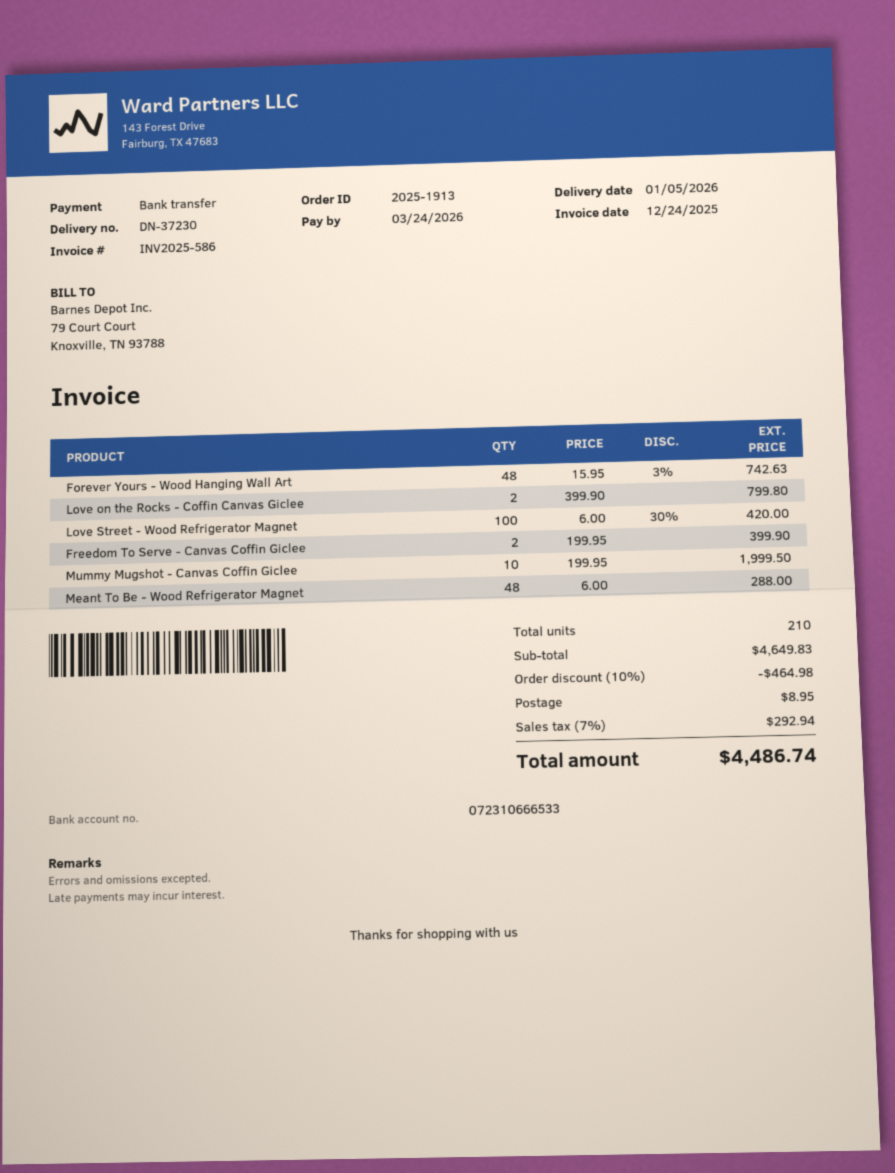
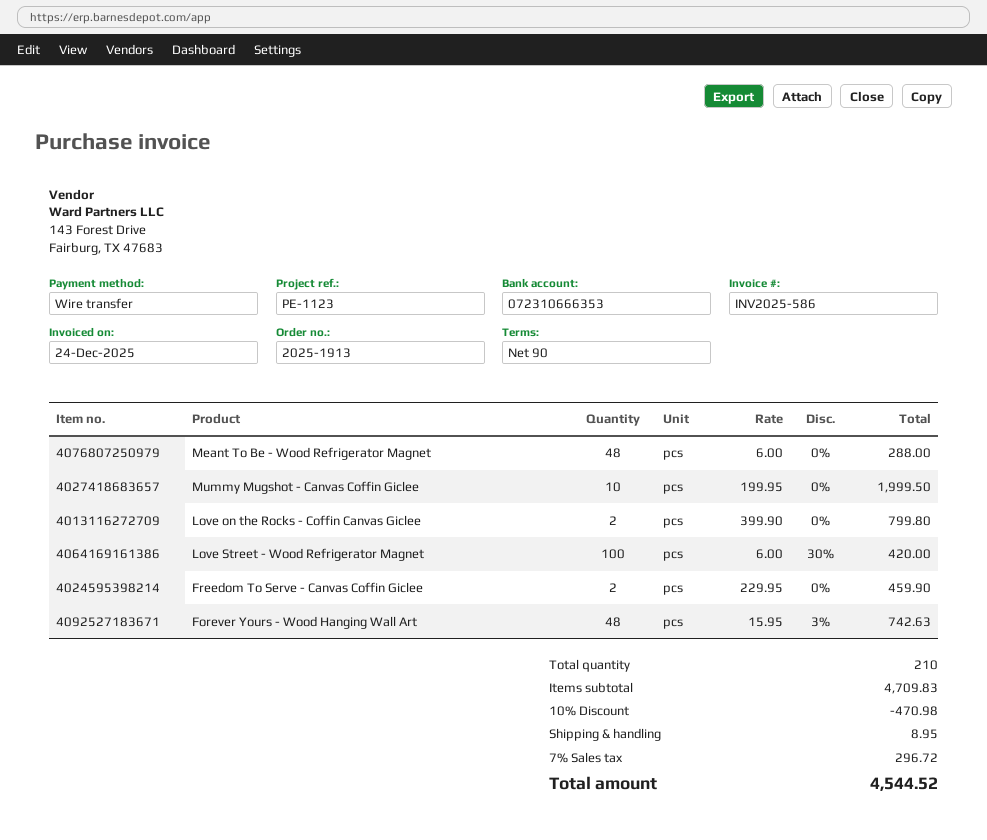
bank account: 072310666533 -> 072310666353
Freedom To Serve - Canvas Coffin Giclee: 2 x 199.95 = 399.90 -> 2 x 229.95 = 459.90
subtotal: 4649.83 -> 4709.83
discount: 10% = 464.98 -> 10% = 470.98
tax: 7% = 292.94 -> 7% = 296.72
total: 4486.74 -> 4544.52

